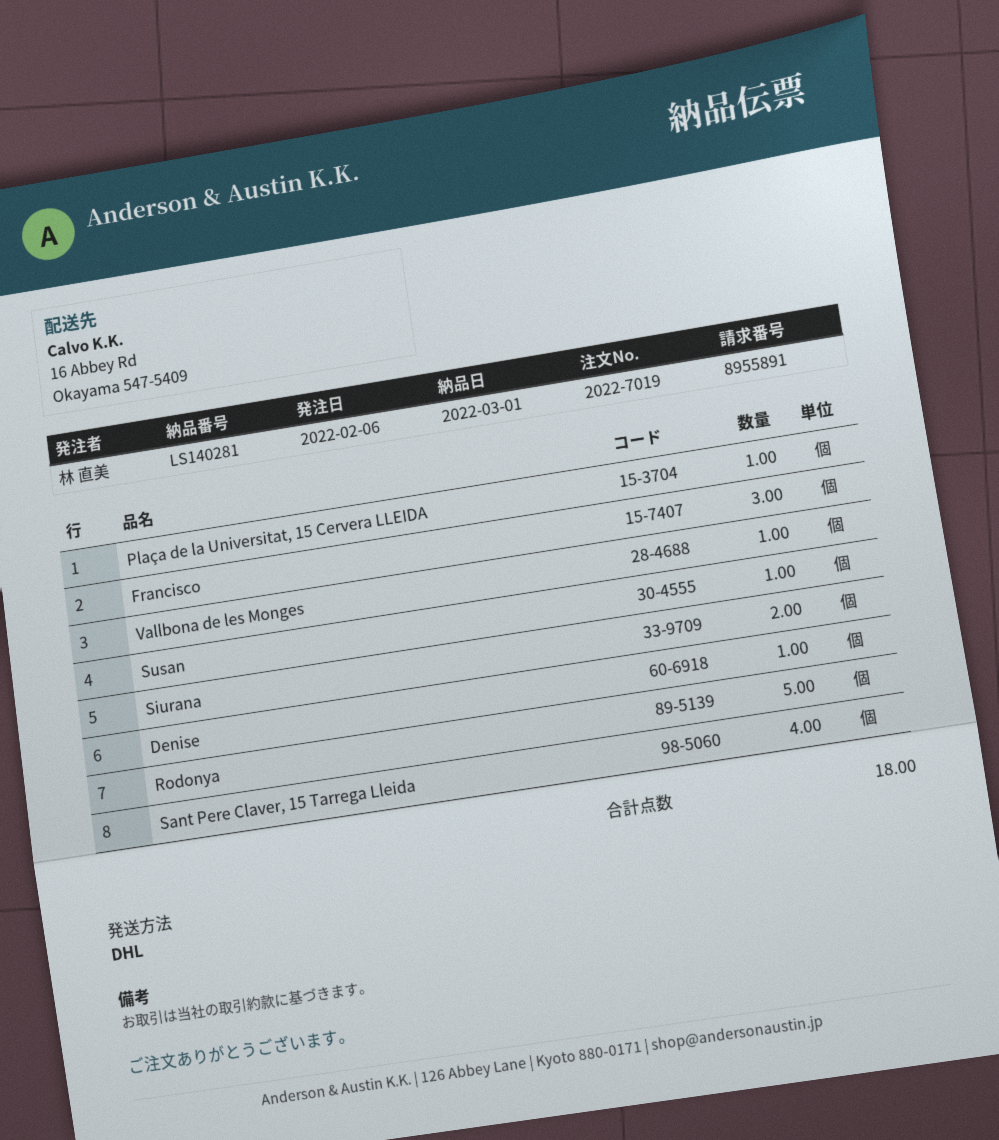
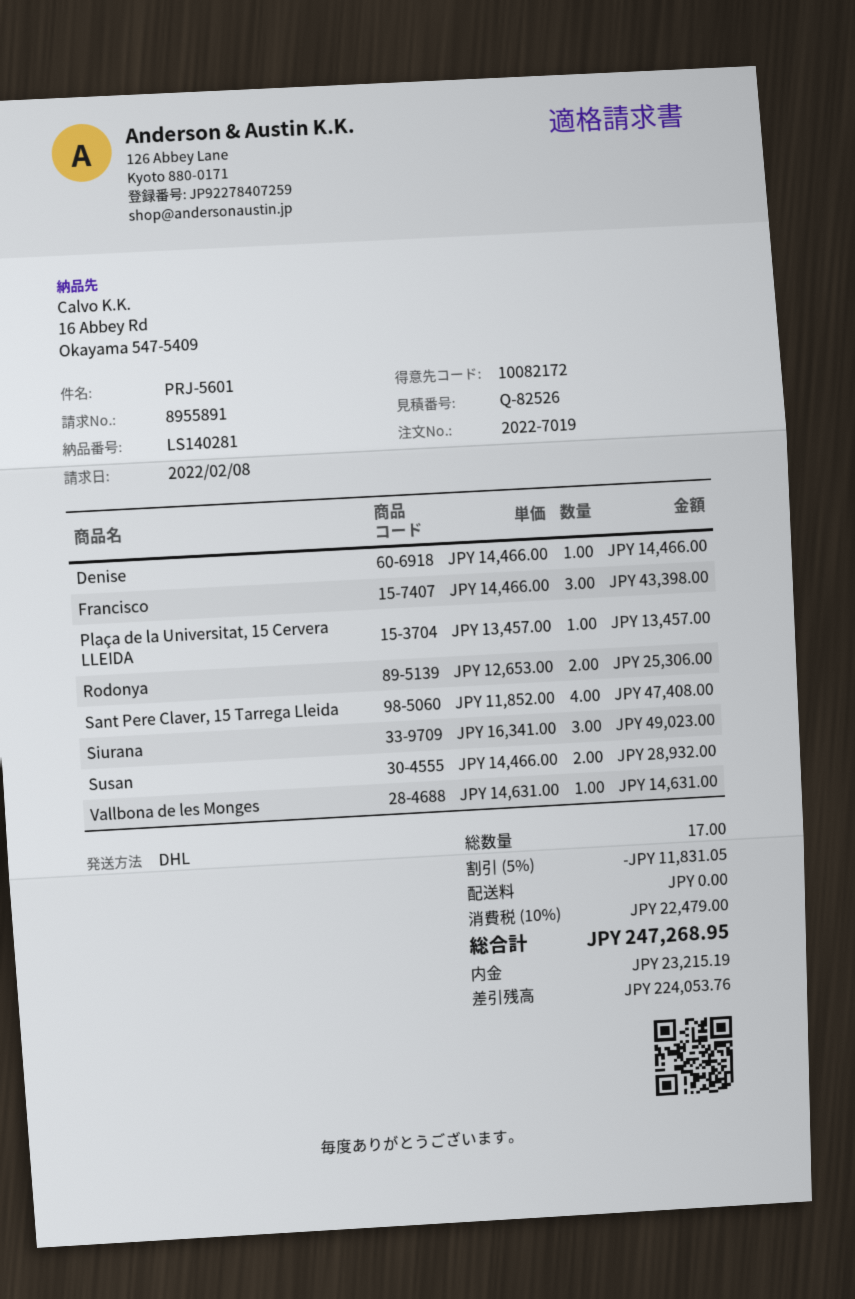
Susan: 1 -> 2
Siurana: 2 -> 3
Rodonya: 5 -> 2
total quantity: 18 -> 17

